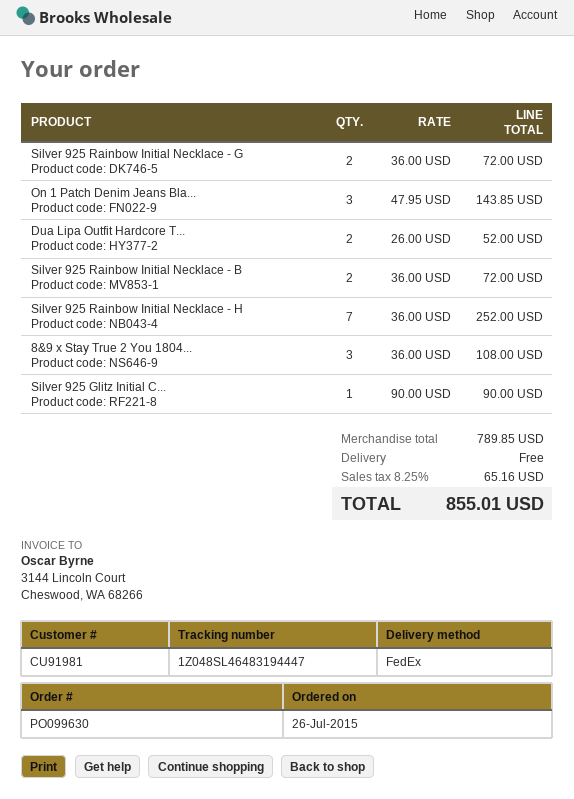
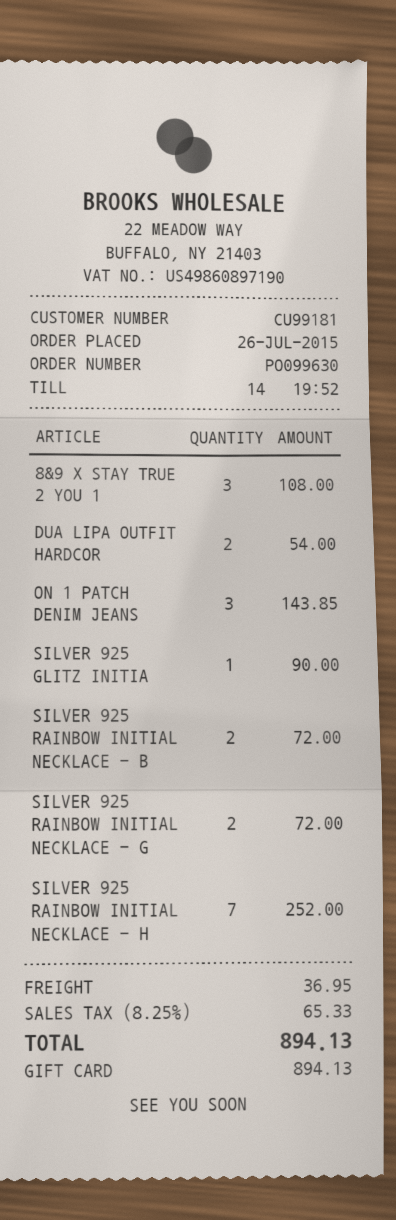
customer number: CU91981 -> CU99181
Dua Lipa Outfit Hardcore T...: 2 for 52.00 -> 2 for 54.00
shipping: 0.00 -> 36.95
tax: 8.25% = 65.16 -> 8.25% = 65.33
total: 855.01 -> 894.13

